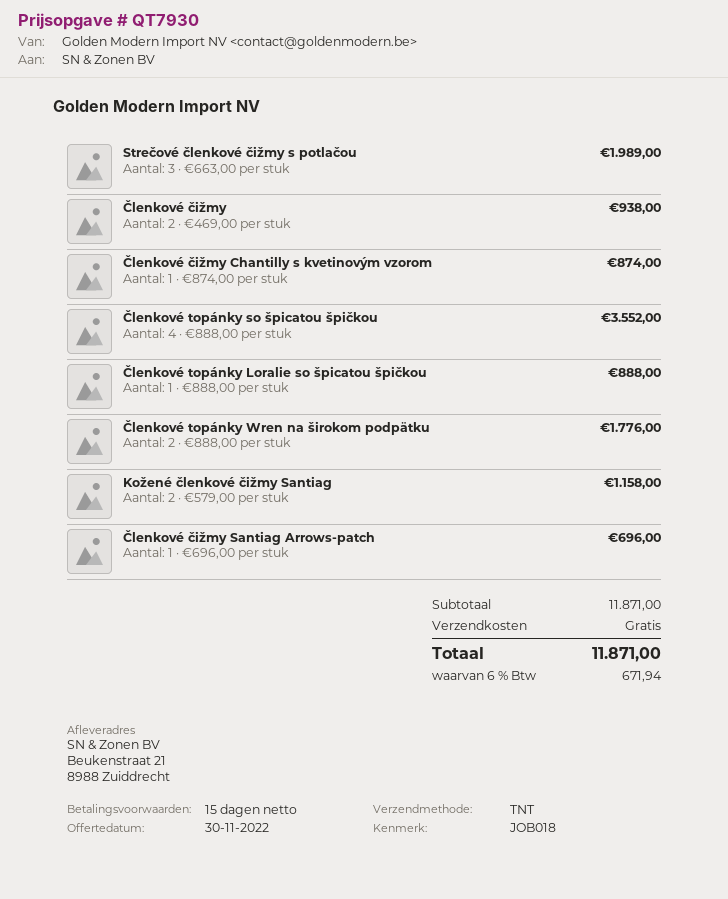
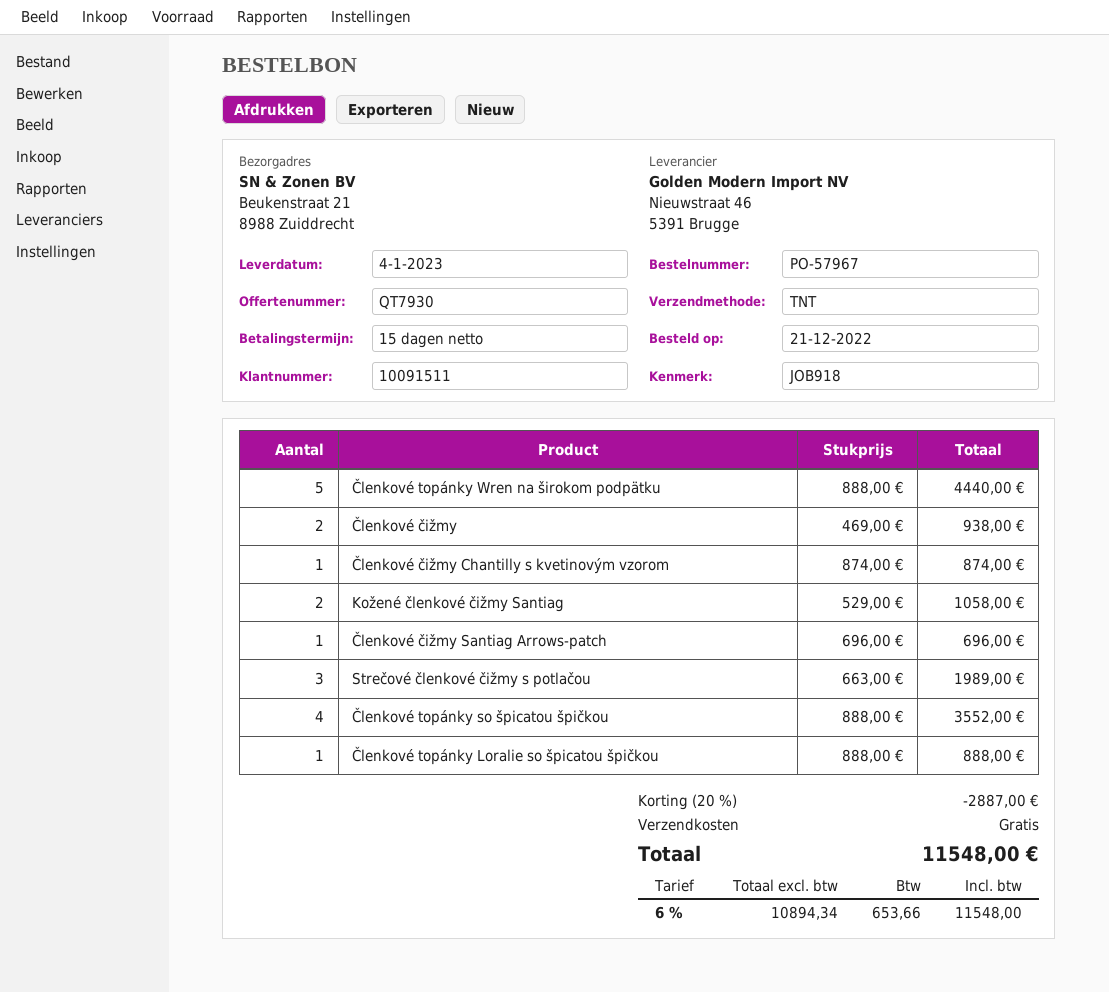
reference: JOB018 -> JOB918
Členkové topánky Wren na širokom podpätku: 2 x 888.00 = 1776.00 -> 5 x 888.00 = 4440.00
Kožené členkové čižmy Santiag: 2 x 579.00 = 1158.00 -> 2 x 529.00 = 1058.00
discount: none -> 20% = 2887.00
tax: 6% = 671.94 -> 6% = 653.66
total: 11871.00 -> 11548.00

